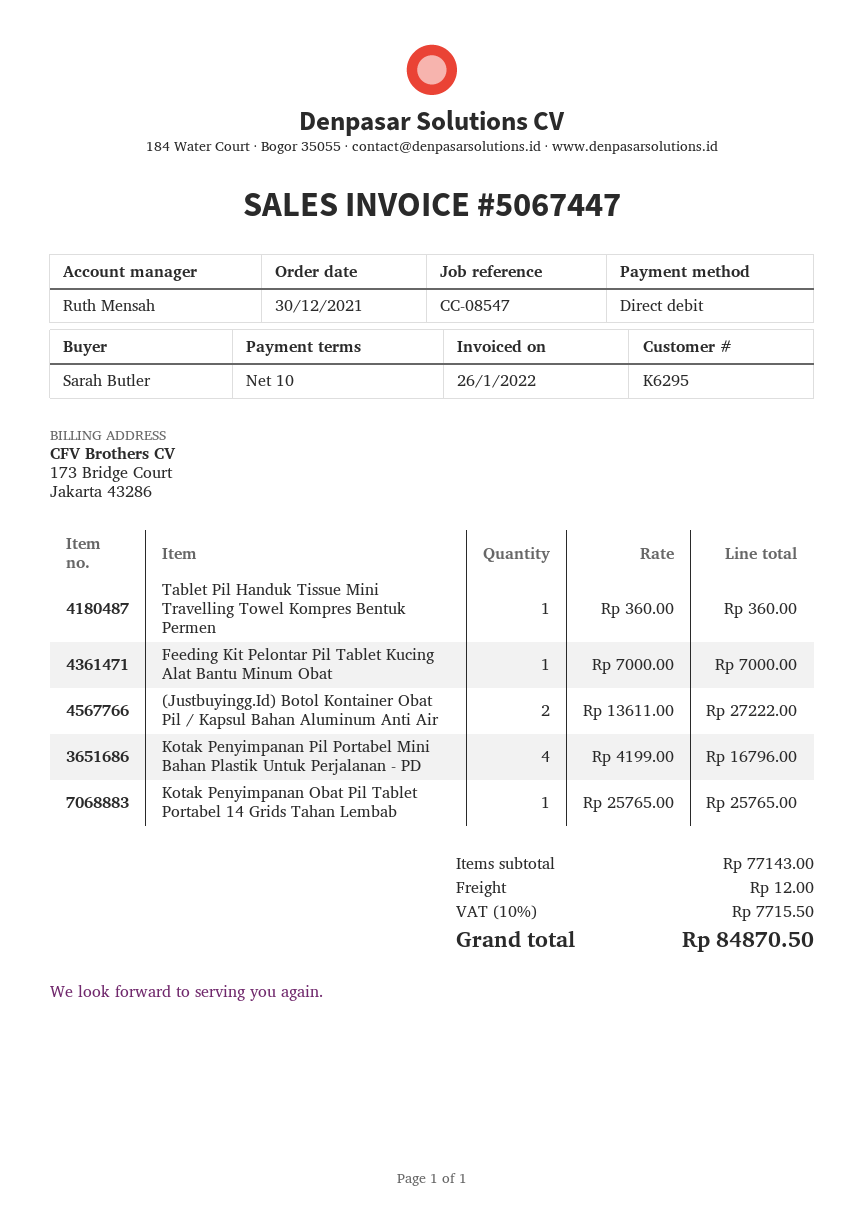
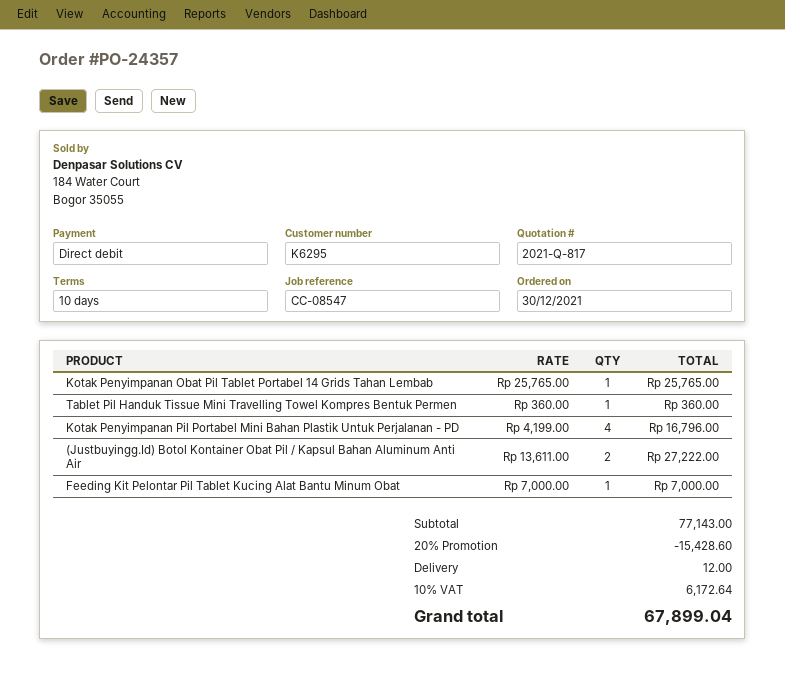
discount: none -> 20% = 15428.60
tax: 10% = 7715.50 -> 10% = 6172.64
total: 84870.50 -> 67899.04

